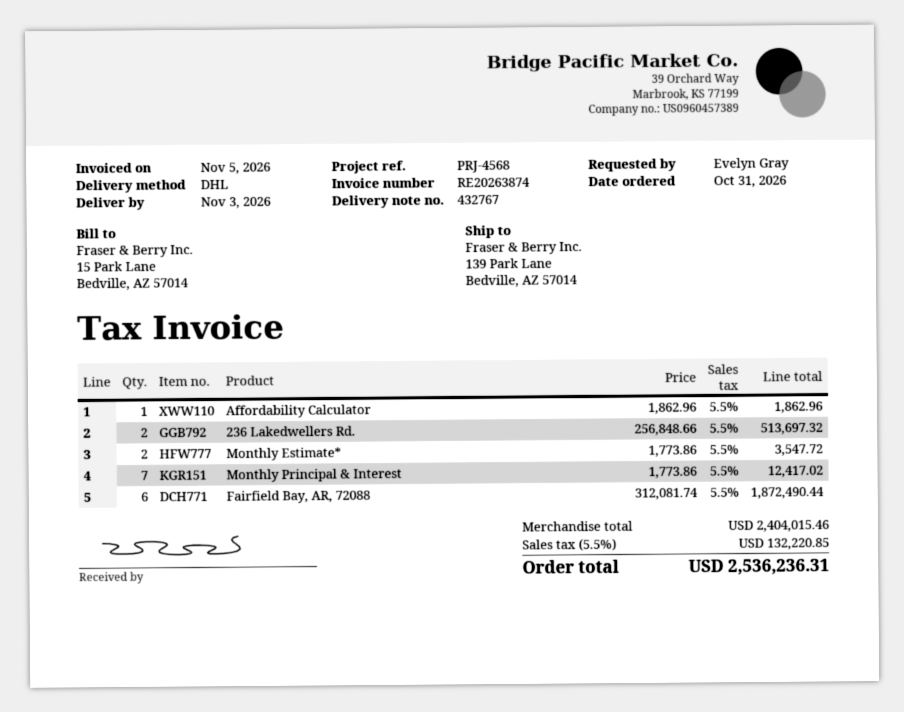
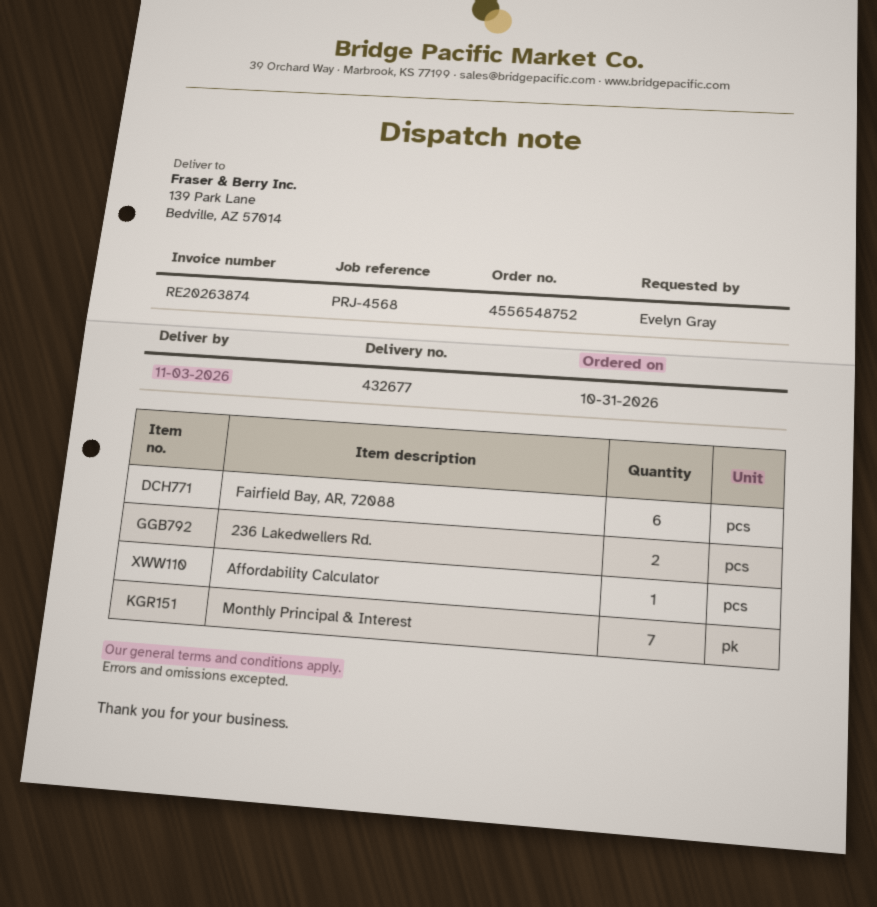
delivery note number: 432767 -> 432677
Monthly Estimate*: 2 -> none

